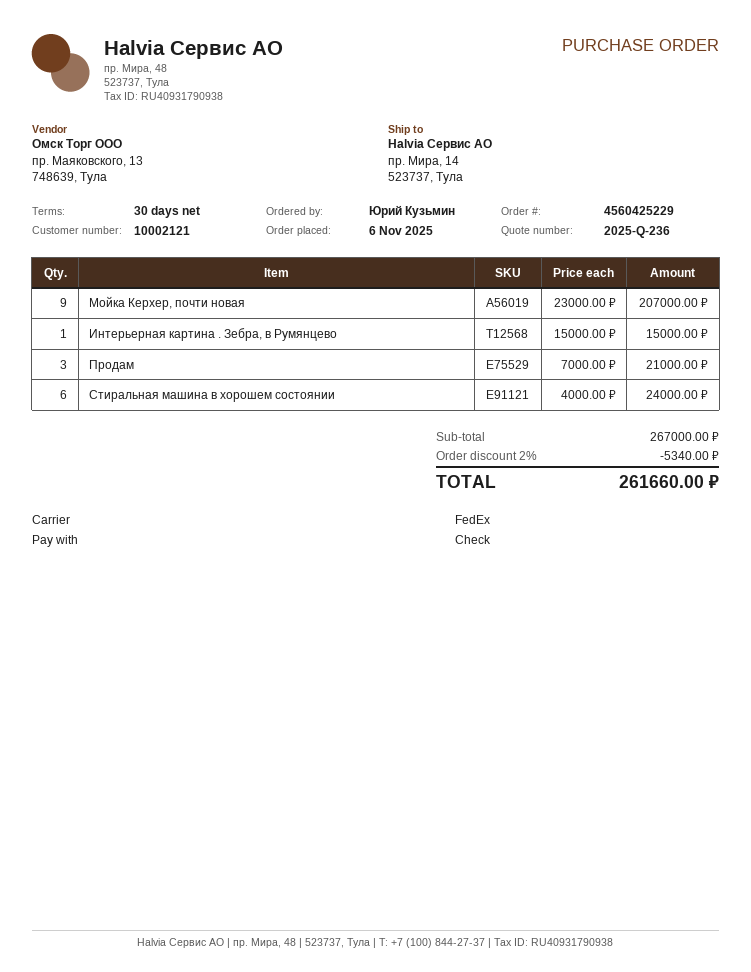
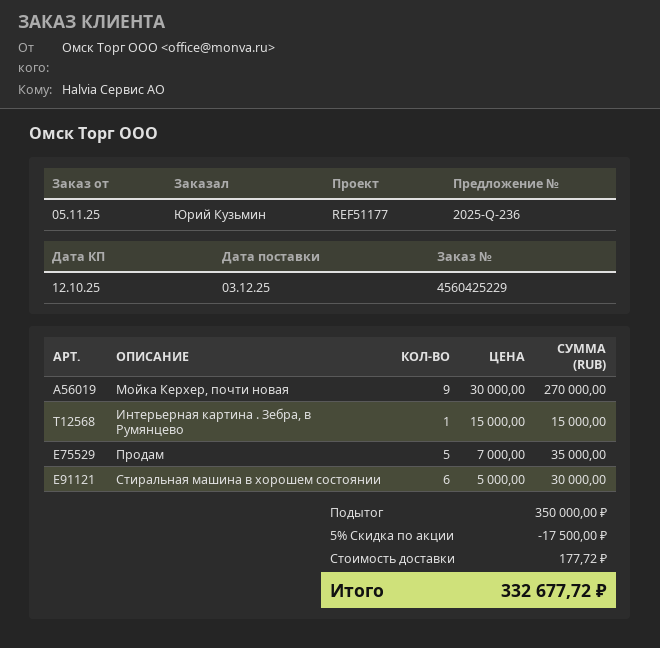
order date: 2025-11-06 -> 2025-11-05
Мойка Керхер, почти новая: 9 x 23000.00 = 207000.00 -> 9 x 30000.00 = 270000.00
Продам: 3 x 7000.00 = 21000.00 -> 5 x 7000.00 = 35000.00
Стиральная машина в хорошем состоянии: 6 x 4000.00 = 24000.00 -> 6 x 5000.00 = 30000.00
subtotal: 267000.00 -> 350000.00
discount: 2% = 5340.00 -> 5% = 17500.00
shipping: none -> 177.72
total: 261660.00 -> 332677.72

